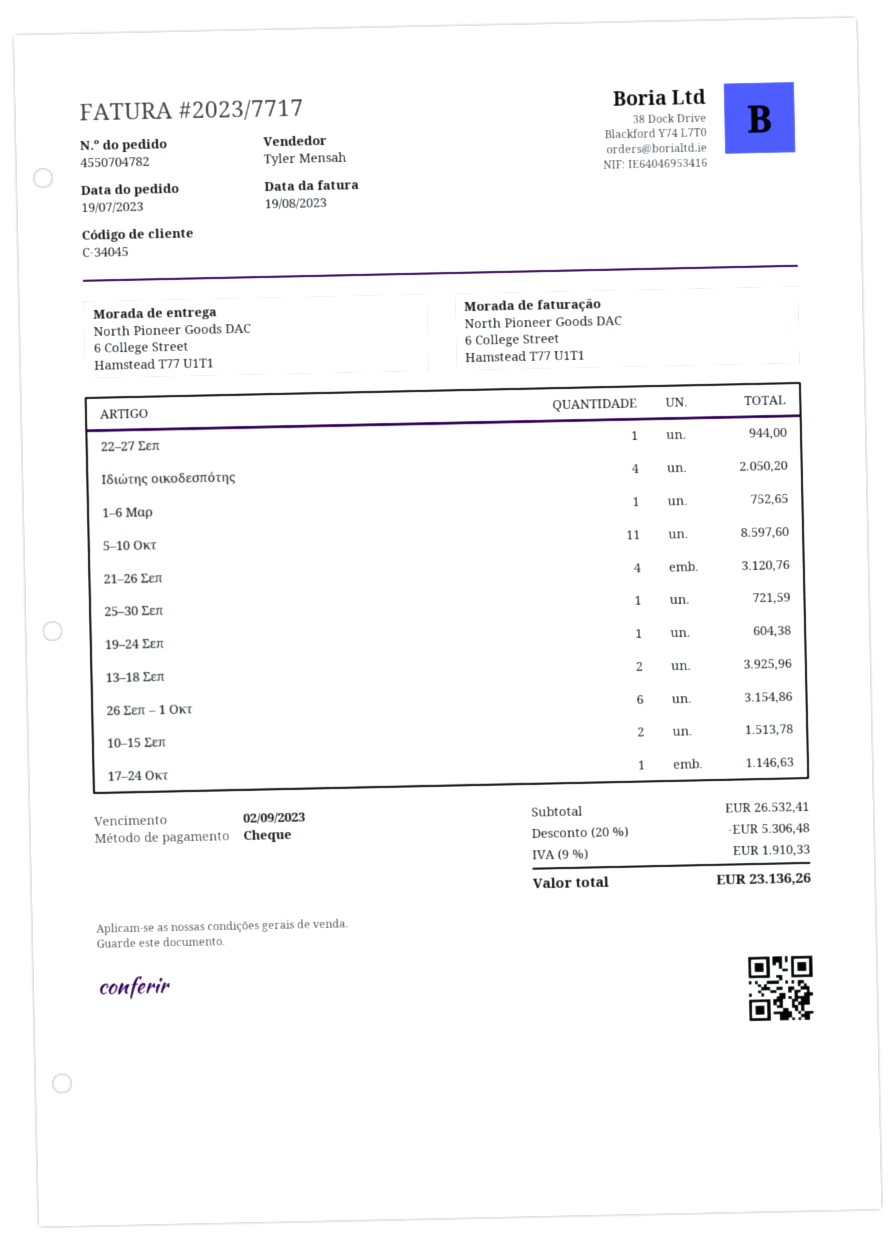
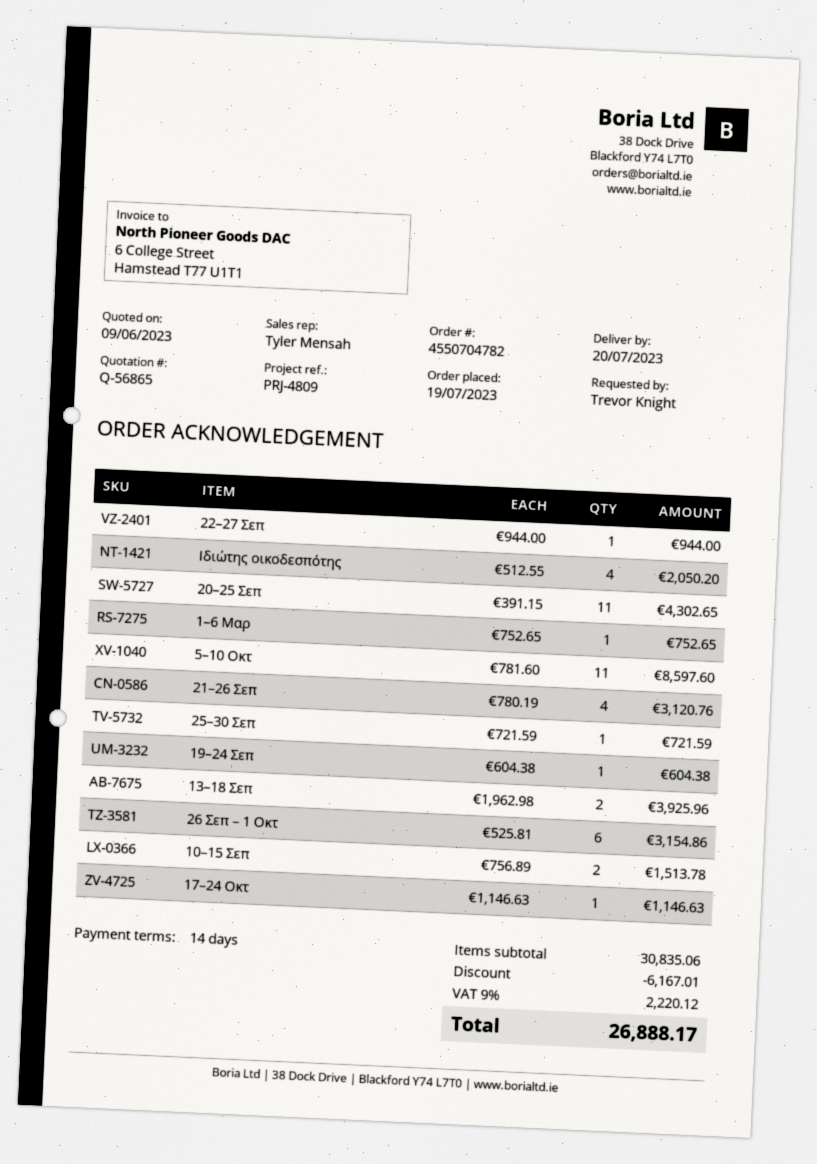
20–25 Σεπ: none -> 11 for 4302.65
subtotal: 26532.41 -> 30835.06
discount: 5306.48 -> 6167.01
tax: 9% = 1910.33 -> 9% = 2220.12
total: 23136.26 -> 26888.17

